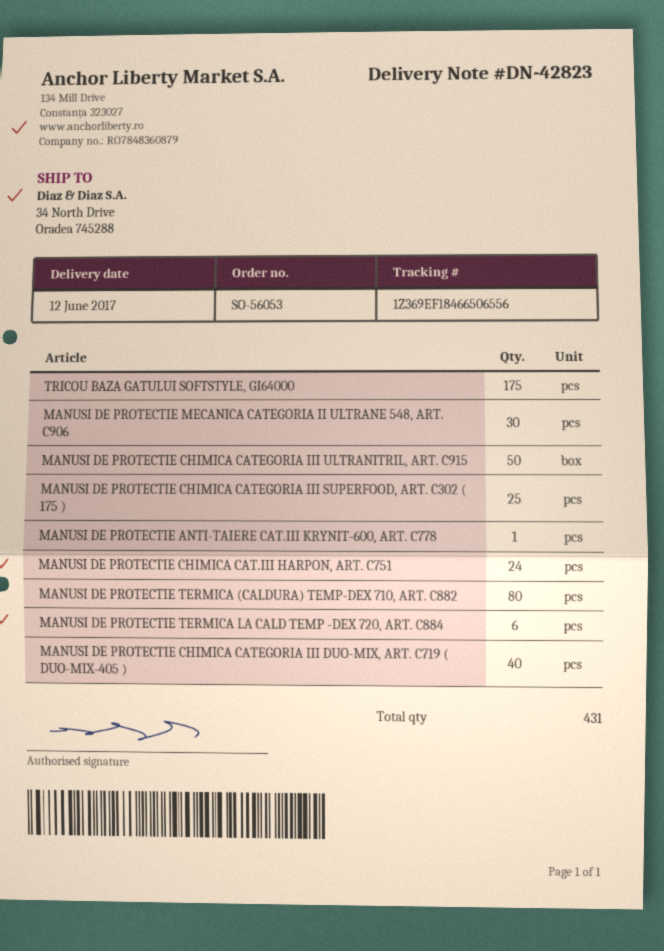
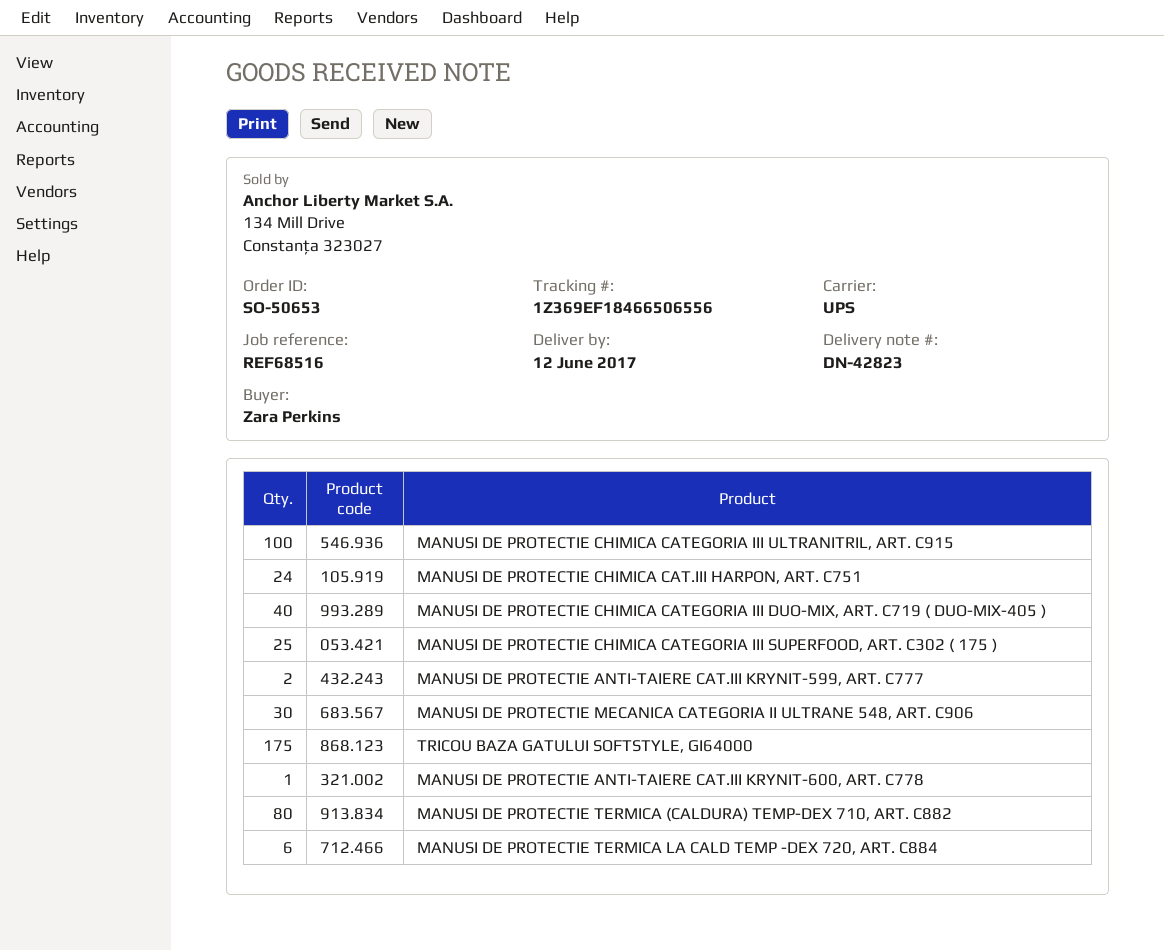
order number: SO-56053 -> SO-50653
MANUSI DE PROTECTIE CHIMICA CATEGORIA III ULTRANITRIL, ART. C915: 50 -> 100
MANUSI DE PROTECTIE ANTI-TAIERE CAT.III KRYNIT-599, ART. C777: none -> 2

